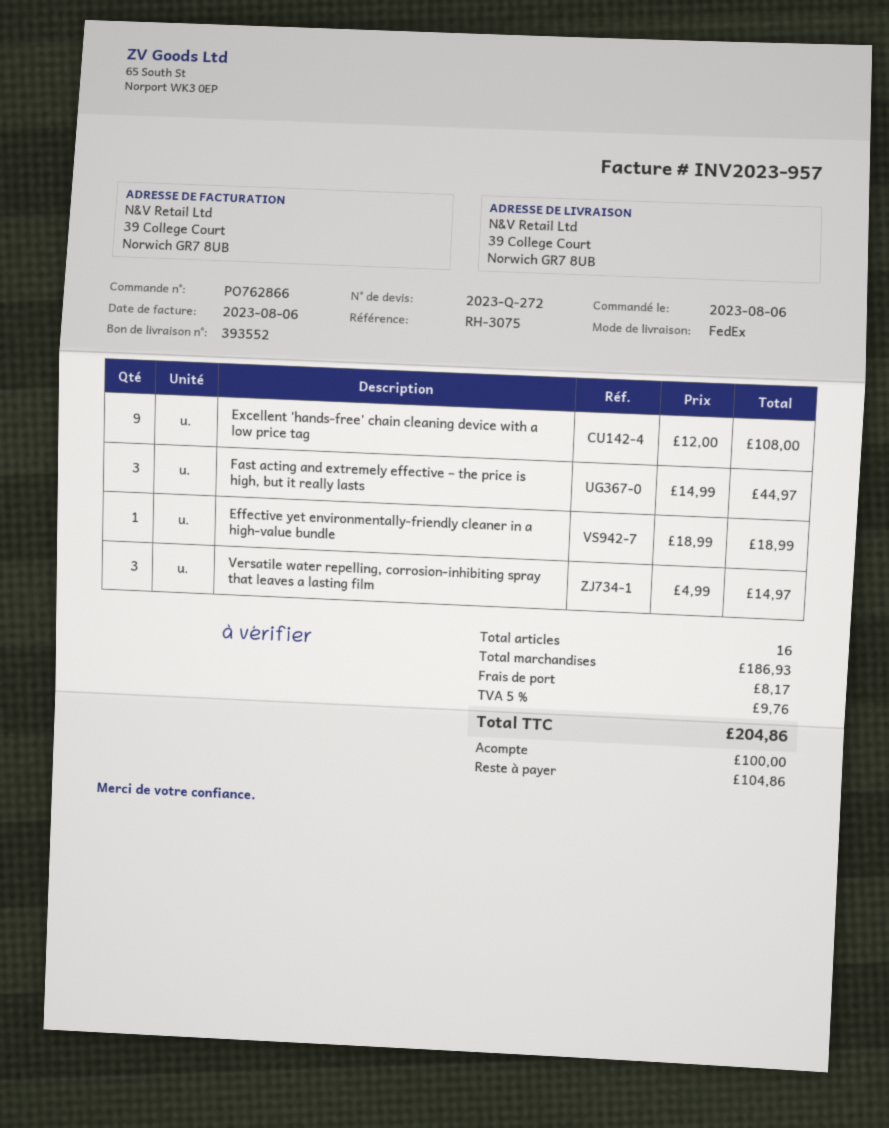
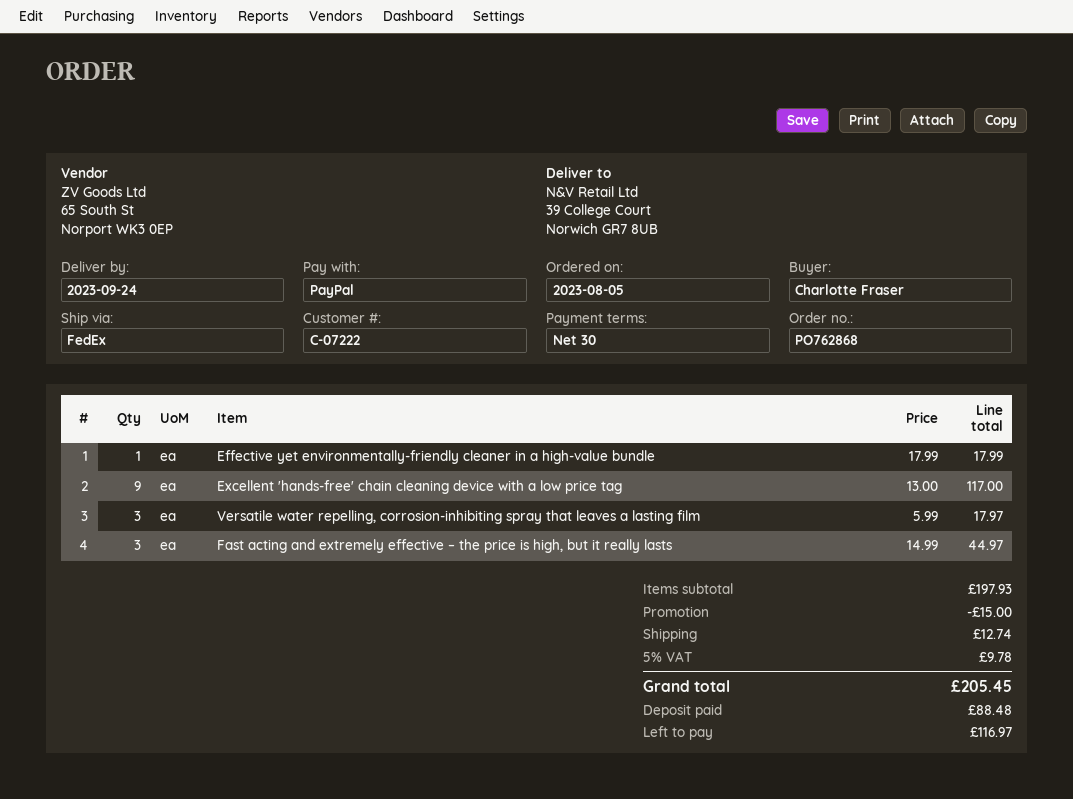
order number: PO762866 -> PO762868
order date: 2023-08-06 -> 2023-08-05
Excellent 'hands-free' chain cleaning device with a low price tag: 9 x 12.00 = 108.00 -> 9 x 13.00 = 117.00
Effective yet environmentally-friendly cleaner in a high-value bundle: 1 x 18.99 = 18.99 -> 1 x 17.99 = 17.99
Versatile water repelling, corrosion-inhibiting spray that leaves a lasting film: 3 x 4.99 = 14.97 -> 3 x 5.99 = 17.97
subtotal: 186.93 -> 197.93
discount: none -> 15.00
shipping: 8.17 -> 12.74
tax: 5% = 9.76 -> 5% = 9.78
total: 204.86 -> 205.45
deposit: 100.00 -> 88.48
balance: 104.86 -> 116.97

